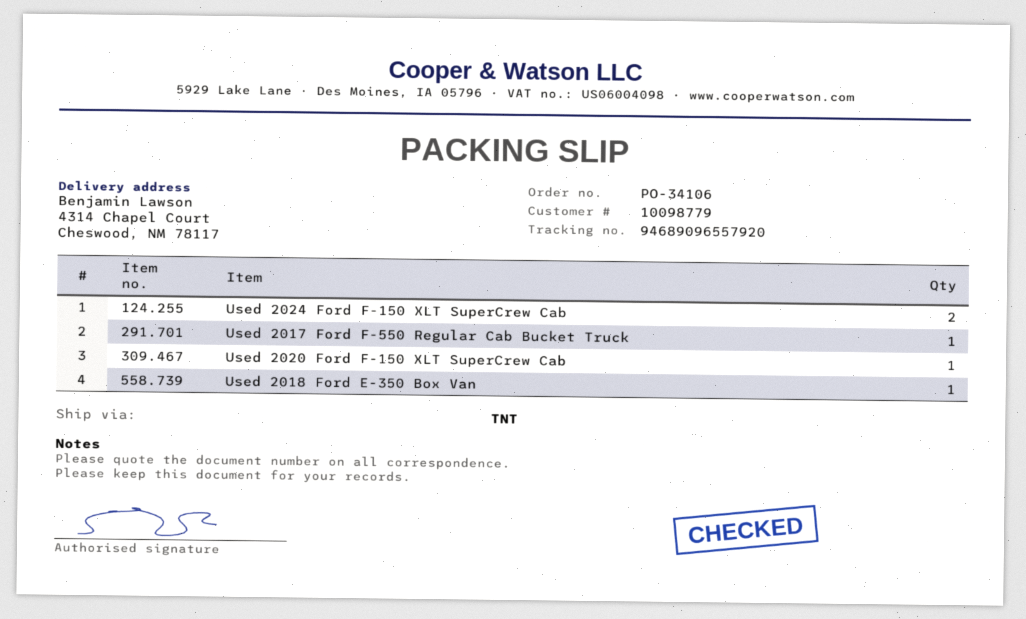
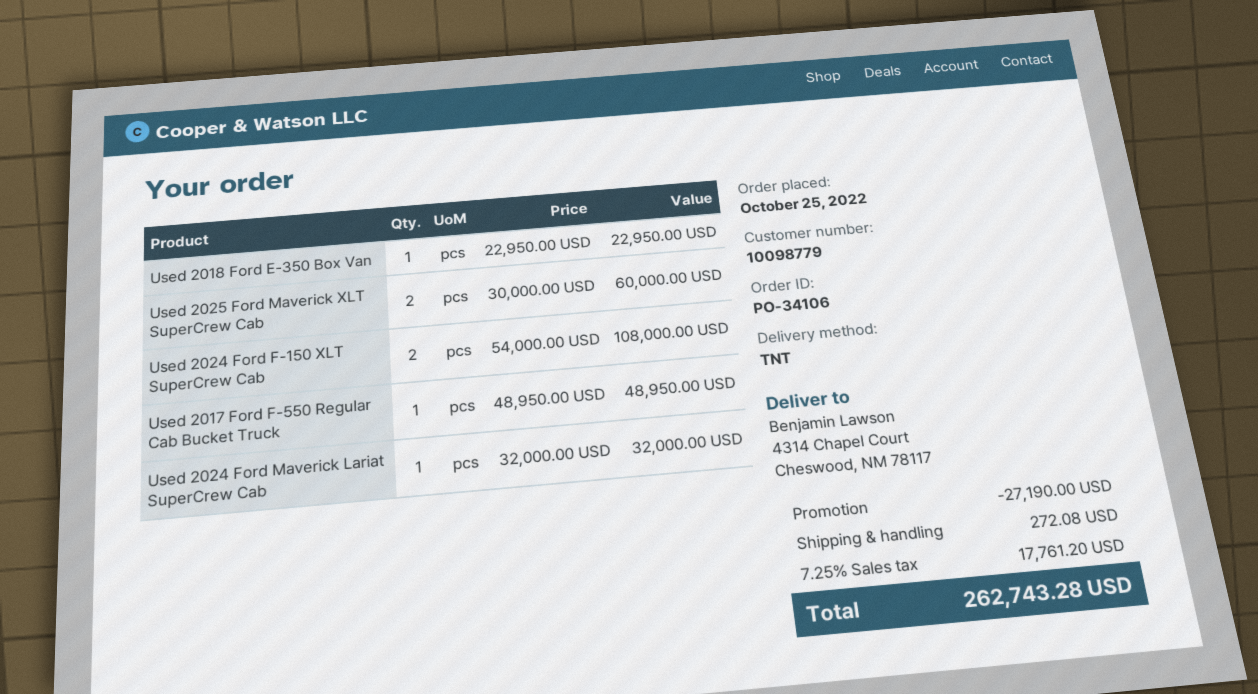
Used 2020 Ford F-150 XLT SuperCrew Cab: 1 -> none
Used 2025 Ford Maverick XLT SuperCrew Cab: none -> 2
Used 2024 Ford Maverick Lariat SuperCrew Cab: none -> 1

